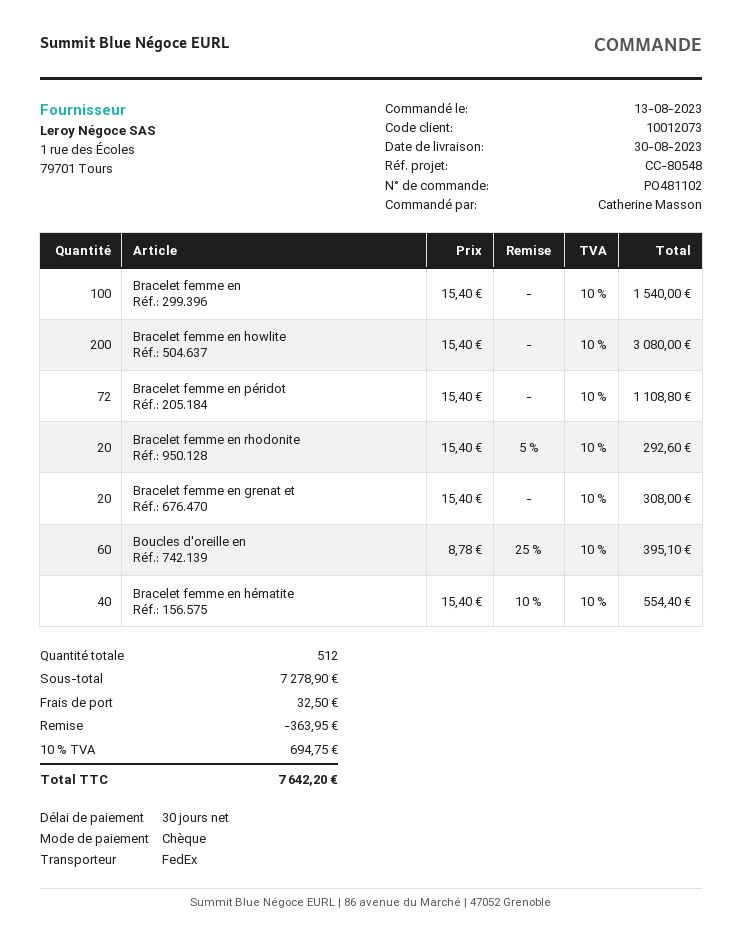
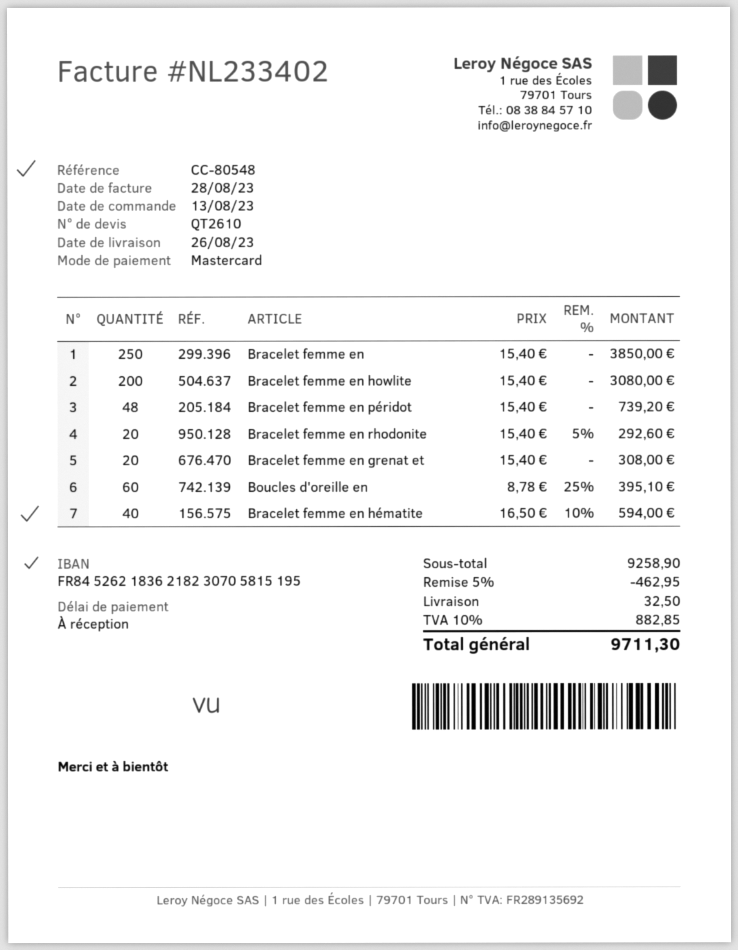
delivery date: 2023-08-30 -> 2023-08-26
payment terms: 30 days -> on receipt
payment method: cheque -> Mastercard
Bracelet femme en: 100 x 15.40 = 1540.00 -> 250 x 15.40 = 3850.00
Bracelet femme en péridot: 72 x 15.40 = 1108.80 -> 48 x 15.40 = 739.20
Bracelet femme en hématite: 40 x 15.40 - 10% = 554.40 -> 40 x 16.50 - 10% = 594.00
subtotal: 7278.90 -> 9258.90
discount: 363.95 -> 462.95
tax: 10% = 694.75 -> 10% = 882.85
total: 7642.20 -> 9711.30

